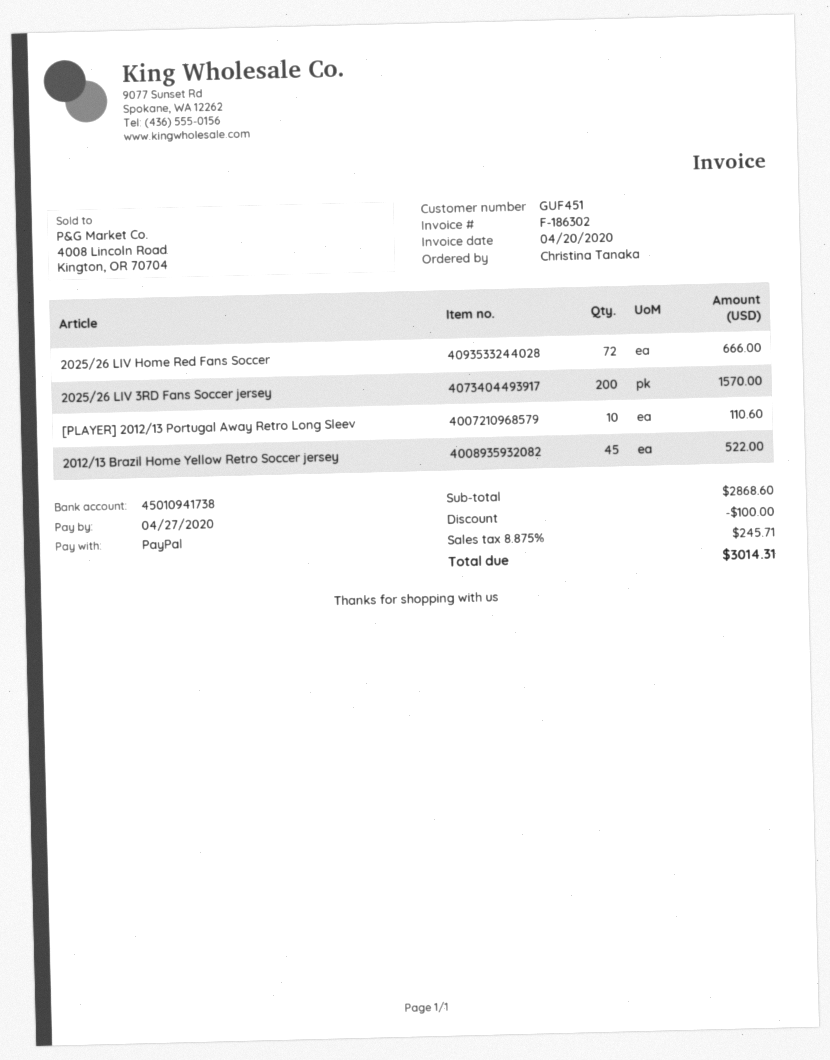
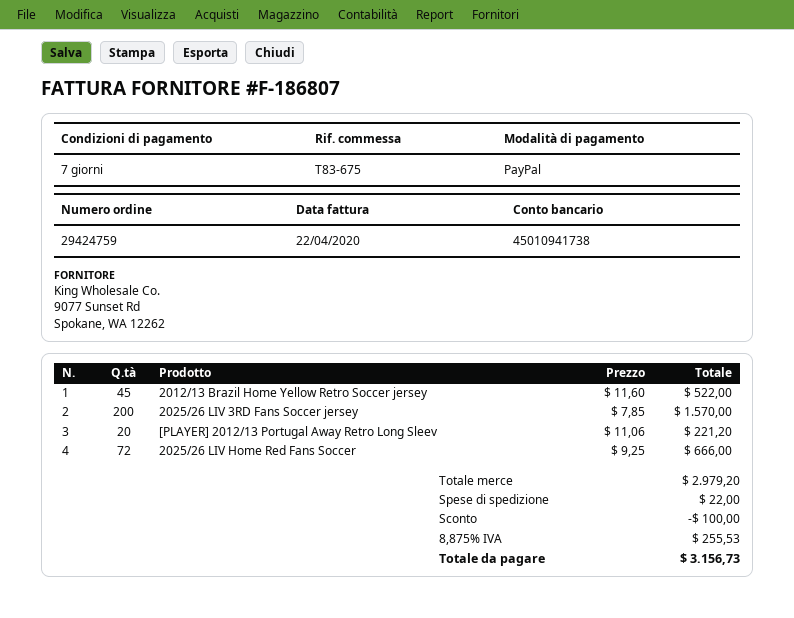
invoice number: F-186302 -> F-186807
invoice date: 2020-04-20 -> 2020-04-22
[PLAYER] 2012/13 Portugal Away Retro Long Sleev: 10 for 110.60 -> 20 for 221.20
subtotal: 2868.60 -> 2979.20
shipping: none -> 22.00
tax: 8.875% = 245.71 -> 8.875% = 255.53
total: 3014.31 -> 3156.73

